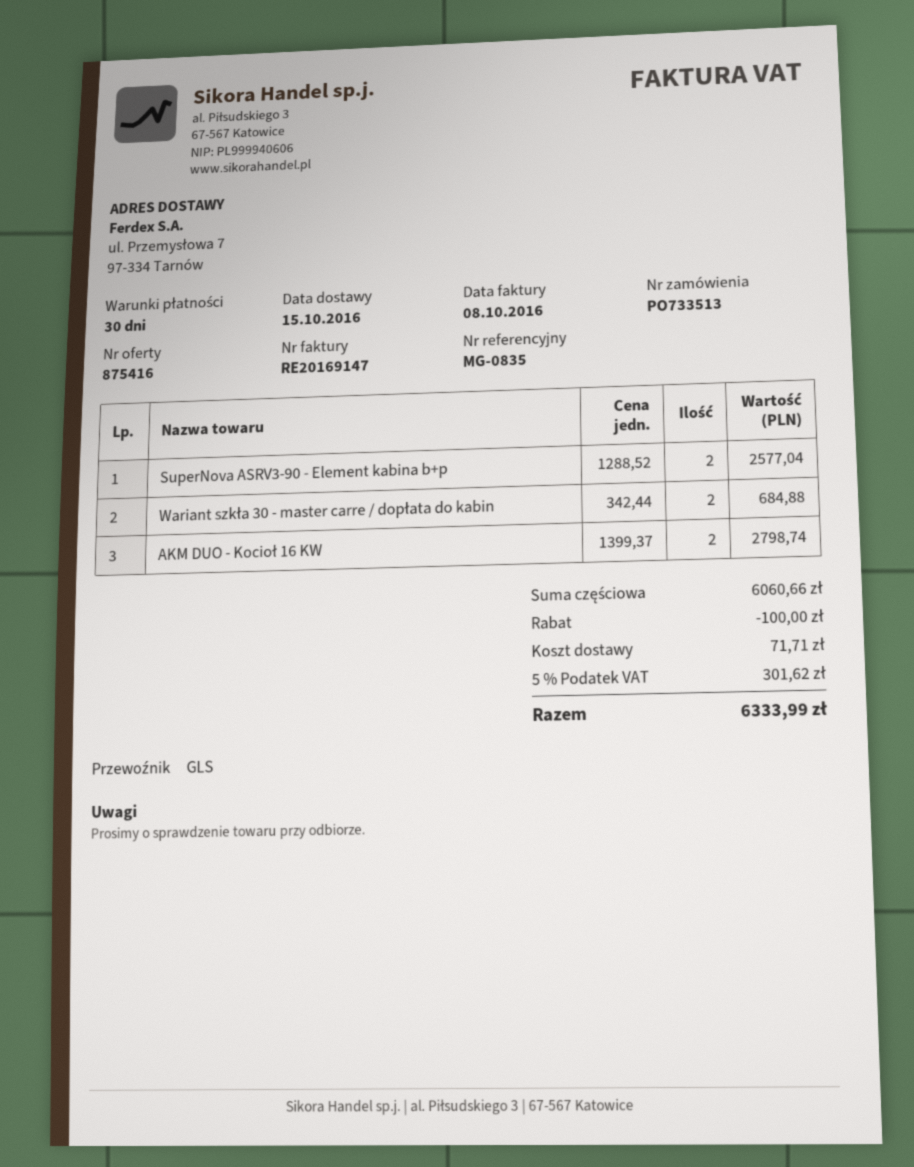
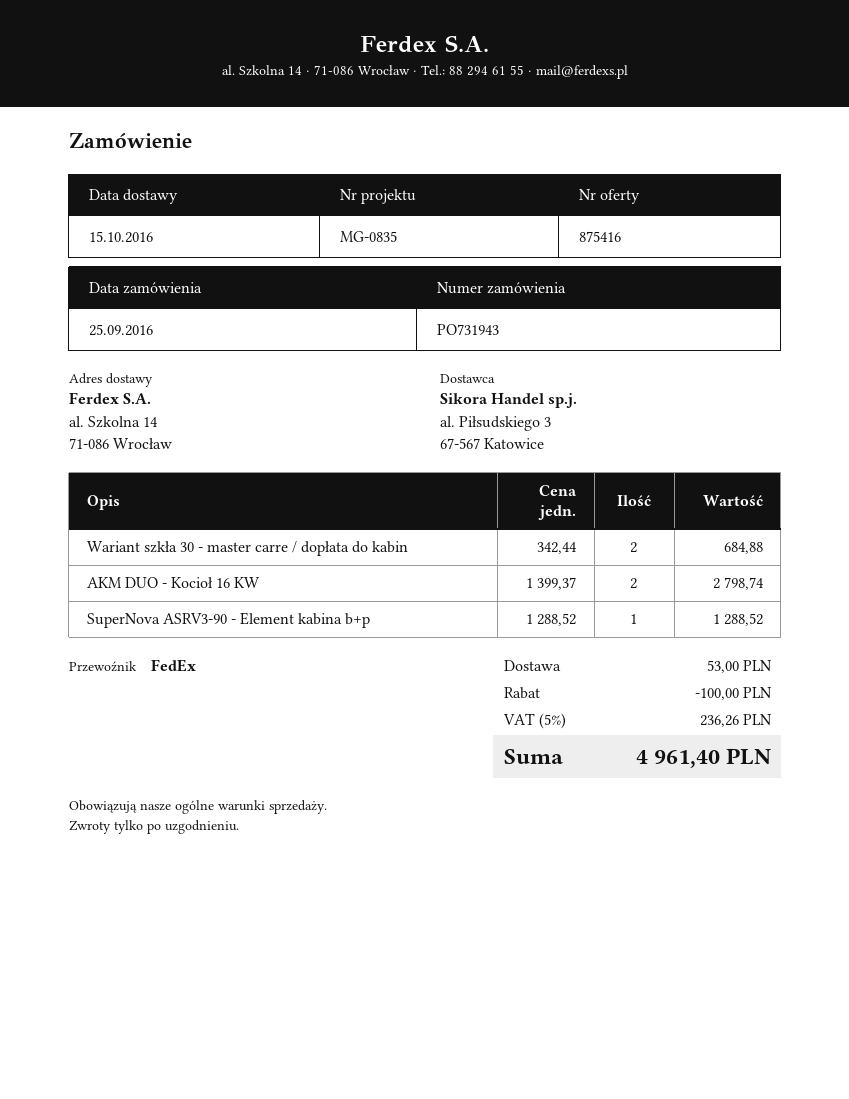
order number: PO733513 -> PO731943
shipping method: GLS -> FedEx
ship to: ul. Przemysłowa 7, 97-334 Tarnów -> al. Szkolna 14, 71-086 Wrocław
SuperNova ASRV3-90 - Element kabina b+p: 2 x 1288.52 = 2577.04 -> 1 x 1288.52 = 1288.52
shipping: 71.71 -> 53.00
tax: 5% = 301.62 -> 5% = 236.26
total: 6333.99 -> 4961.40

